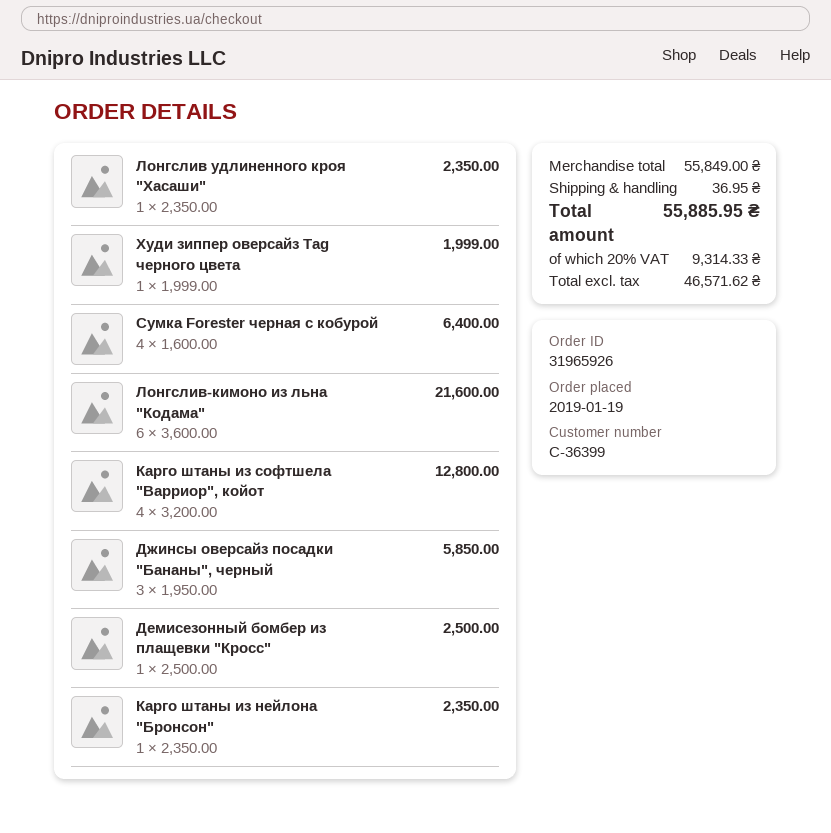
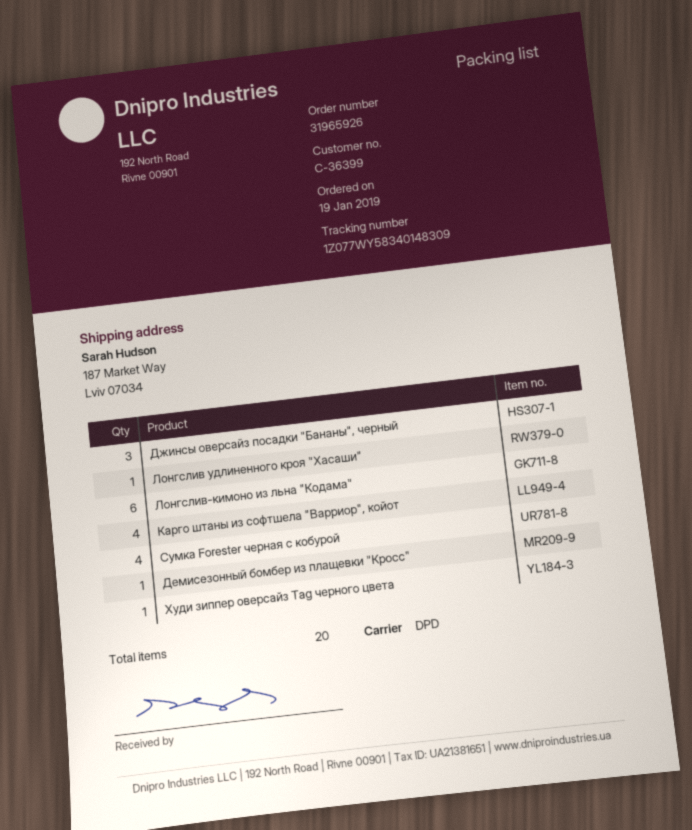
Карго штаны из нейлона "Бронсон": 1 -> none

